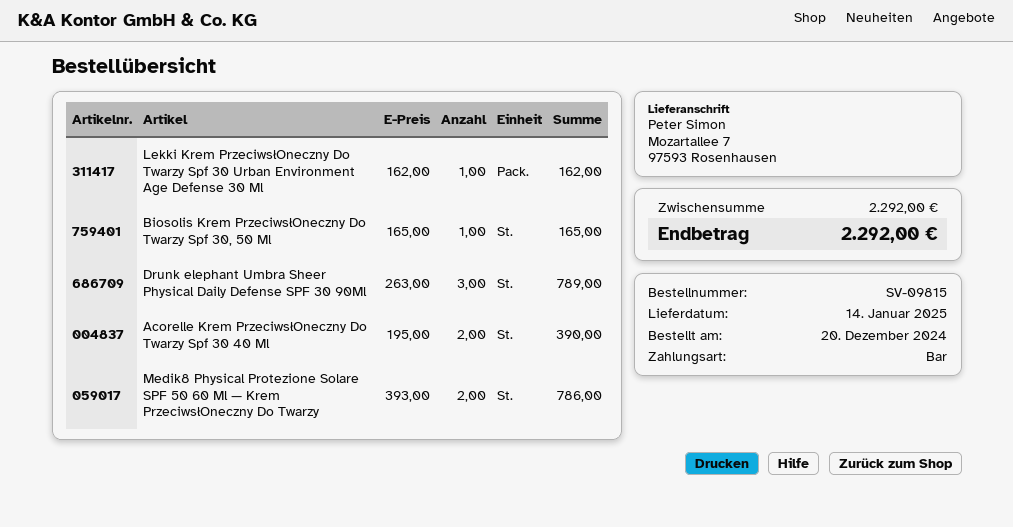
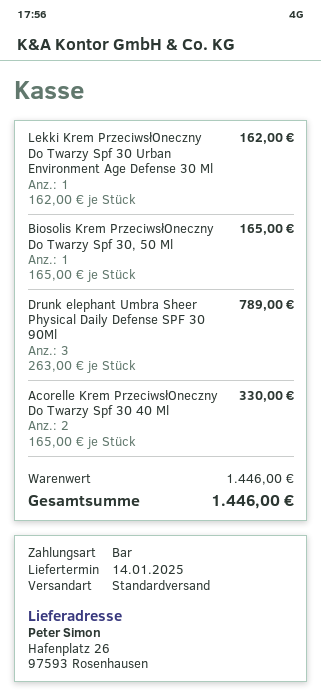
ship to: Mozartallee 7, 97593 Rosenhausen -> Hafenplatz 26, 97593 Rosenhausen
Acorelle Krem PrzeciwsłOneczny Do Twarzy Spf 30 40 Ml: 2 x 195.00 = 390.00 -> 2 x 165.00 = 330.00
Medik8 Physical Protezione Solare SPF 50 60 Ml — Krem PrzeciwsłOneczny Do Twarzy: 2 x 393.00 = 786.00 -> none
subtotal: 2292.00 -> 1446.00
total: 2292.00 -> 1446.00

